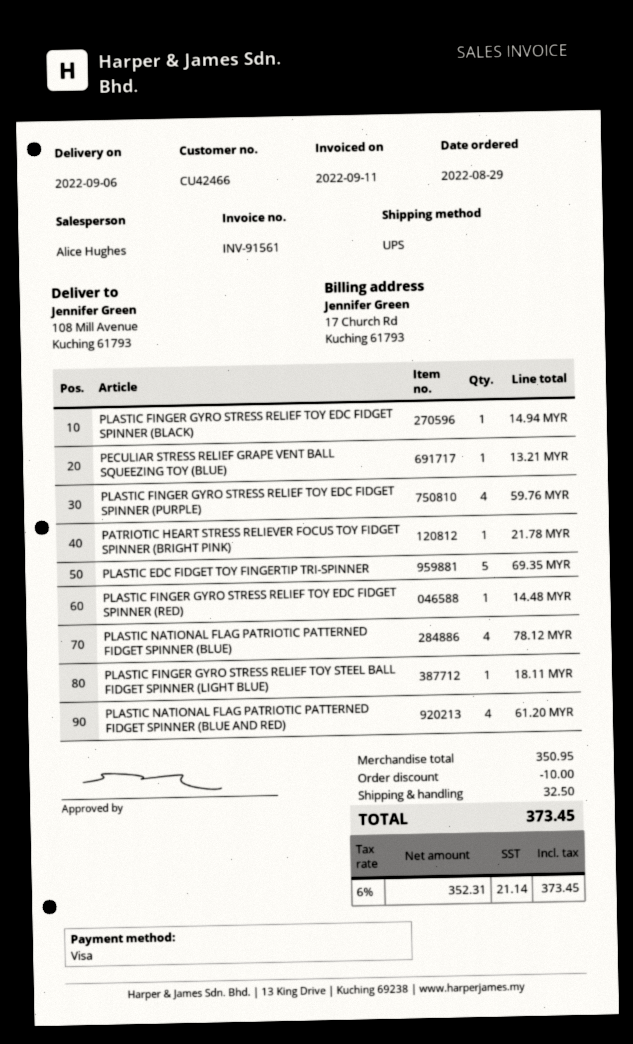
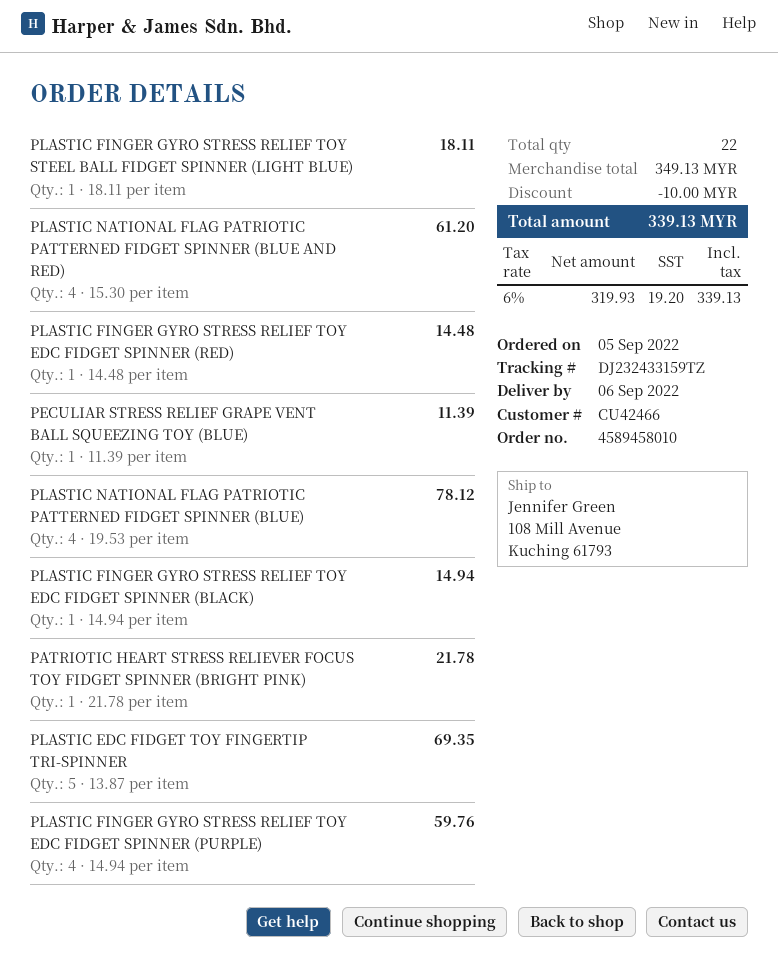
order date: 2022-08-29 -> 2022-09-05
PECULIAR STRESS RELIEF GRAPE VENT BALL SQUEEZING TOY (BLUE): 1 for 13.21 -> 1 for 11.39
subtotal: 350.95 -> 349.13
shipping: 32.50 -> none
net: 352.31 -> 319.93
tax: 6% = 21.14 -> 6% = 19.20
total: 373.45 -> 339.13

